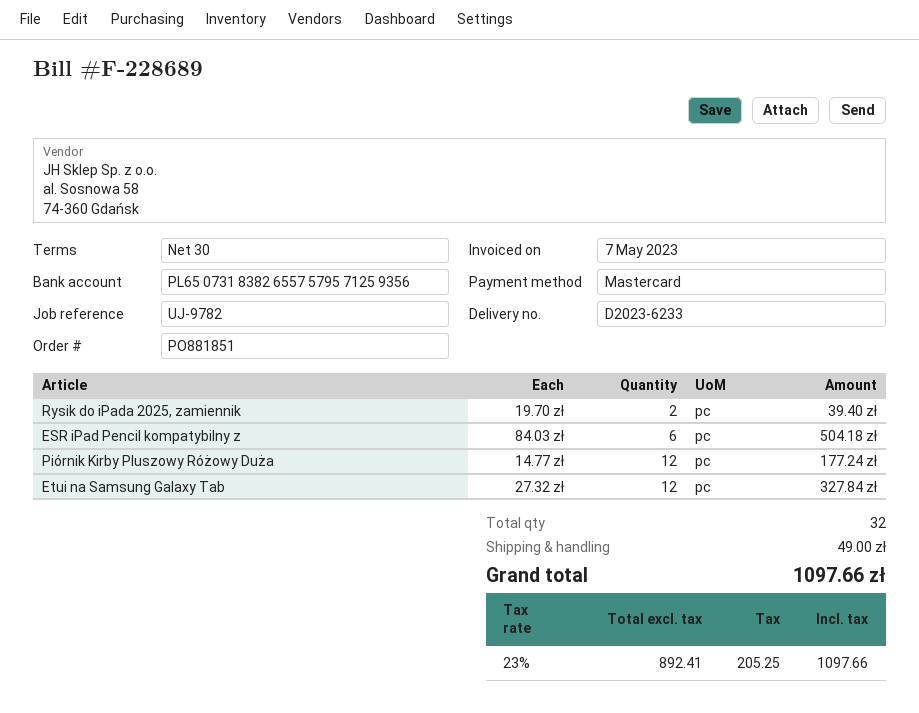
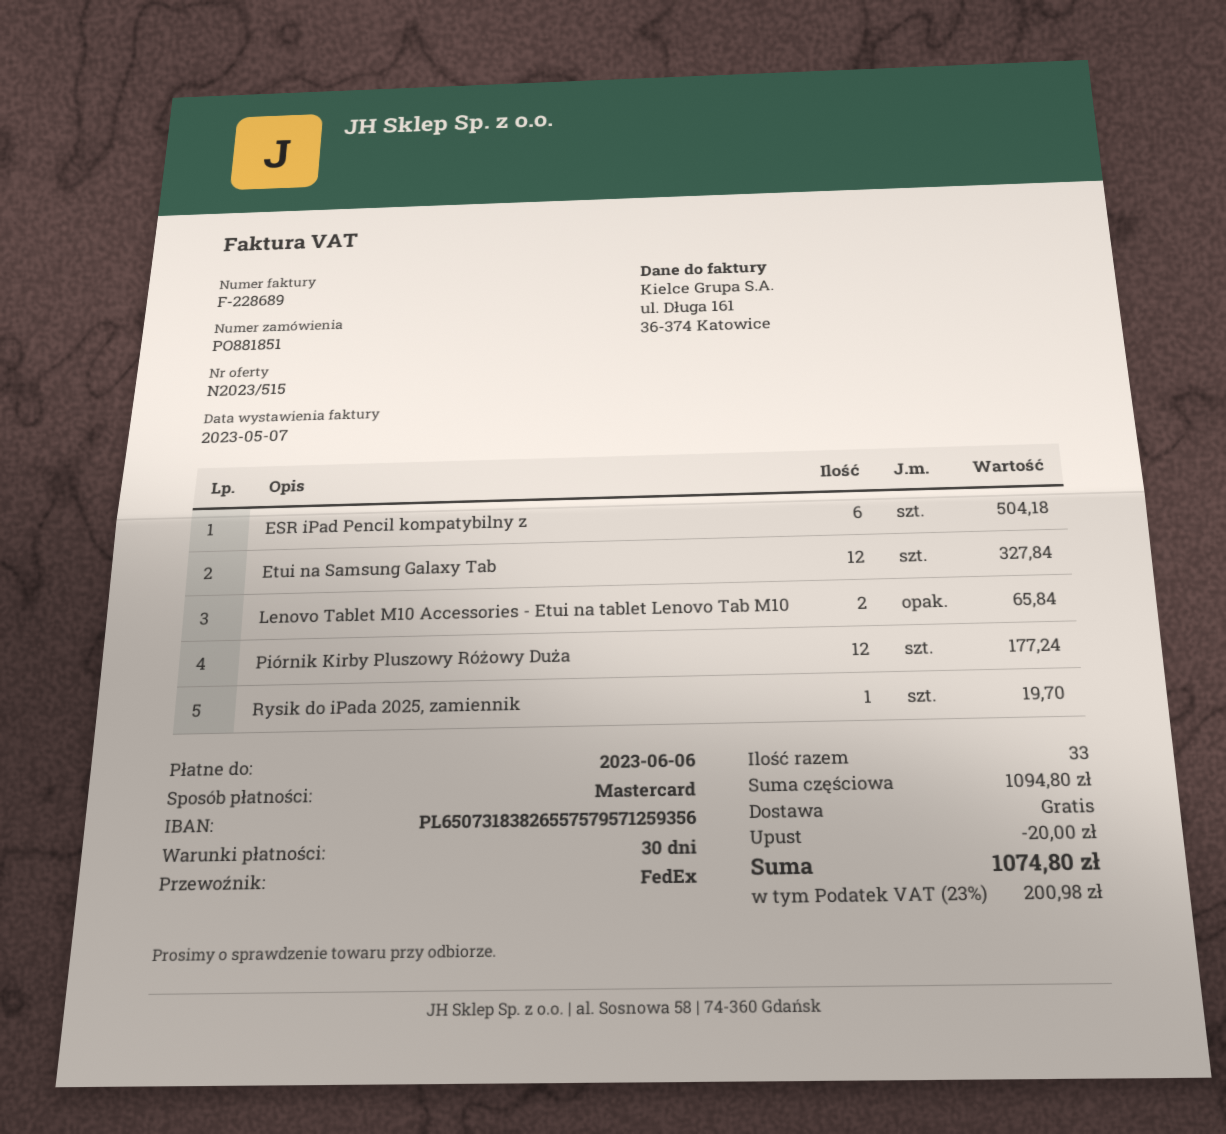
Rysik do iPada 2025, zamiennik: 2 for 39.40 -> 1 for 19.70
Lenovo Tablet M10 Accessories - Etui na tablet Lenovo Tab M10: none -> 2 for 65.84
total quantity: 32 -> 33
discount: none -> 20.00
shipping: 49.00 -> 0.00
tax: 23% = 205.25 -> 23% = 200.98
total: 1097.66 -> 1074.80

